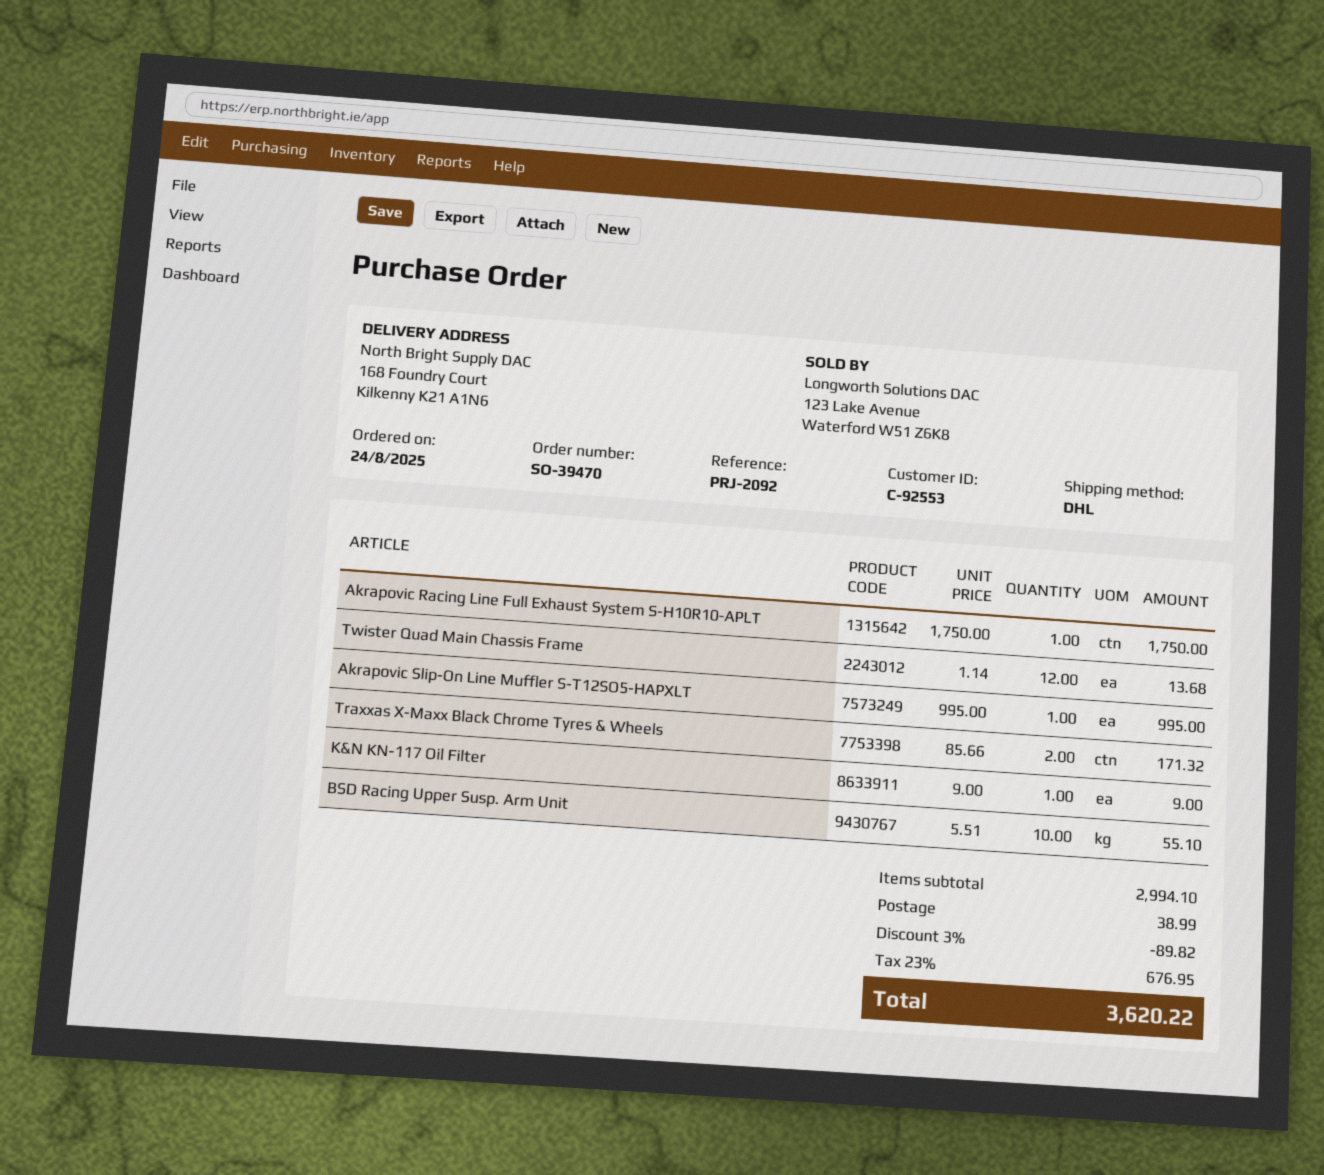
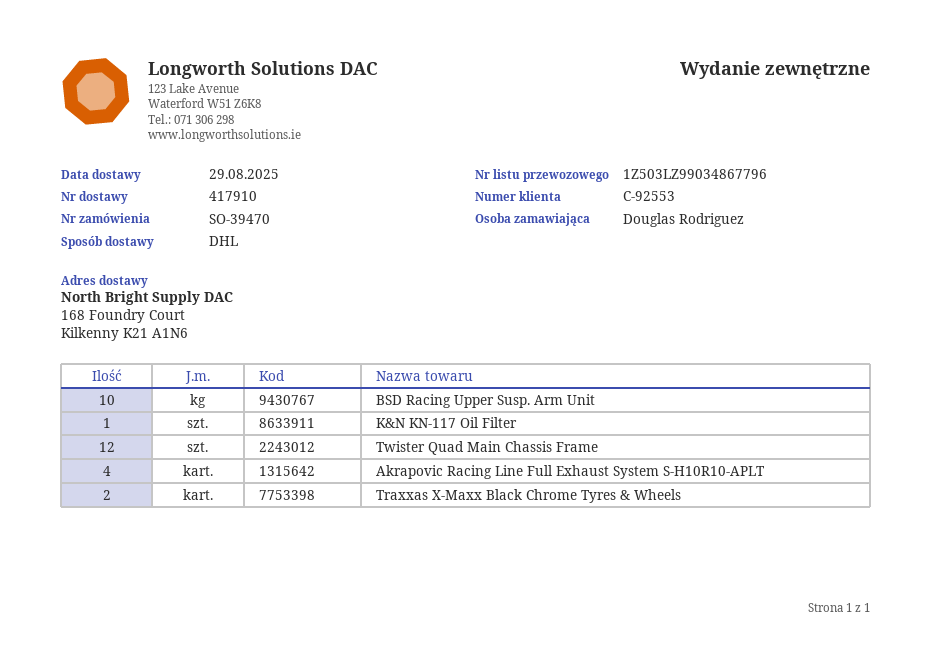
Akrapovic Racing Line Full Exhaust System S-H10R10-APLT: 1 -> 4
Akrapovic Slip-On Line Muffler S-T12SO5-HAPXLT: 1 -> none

